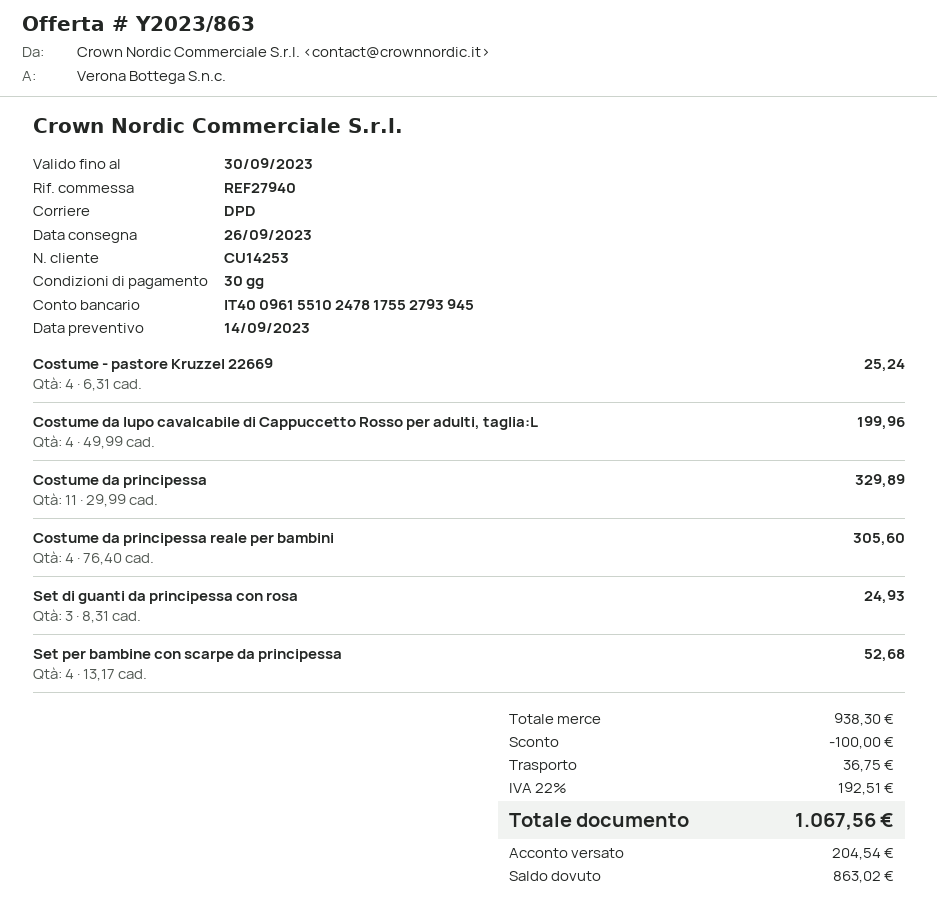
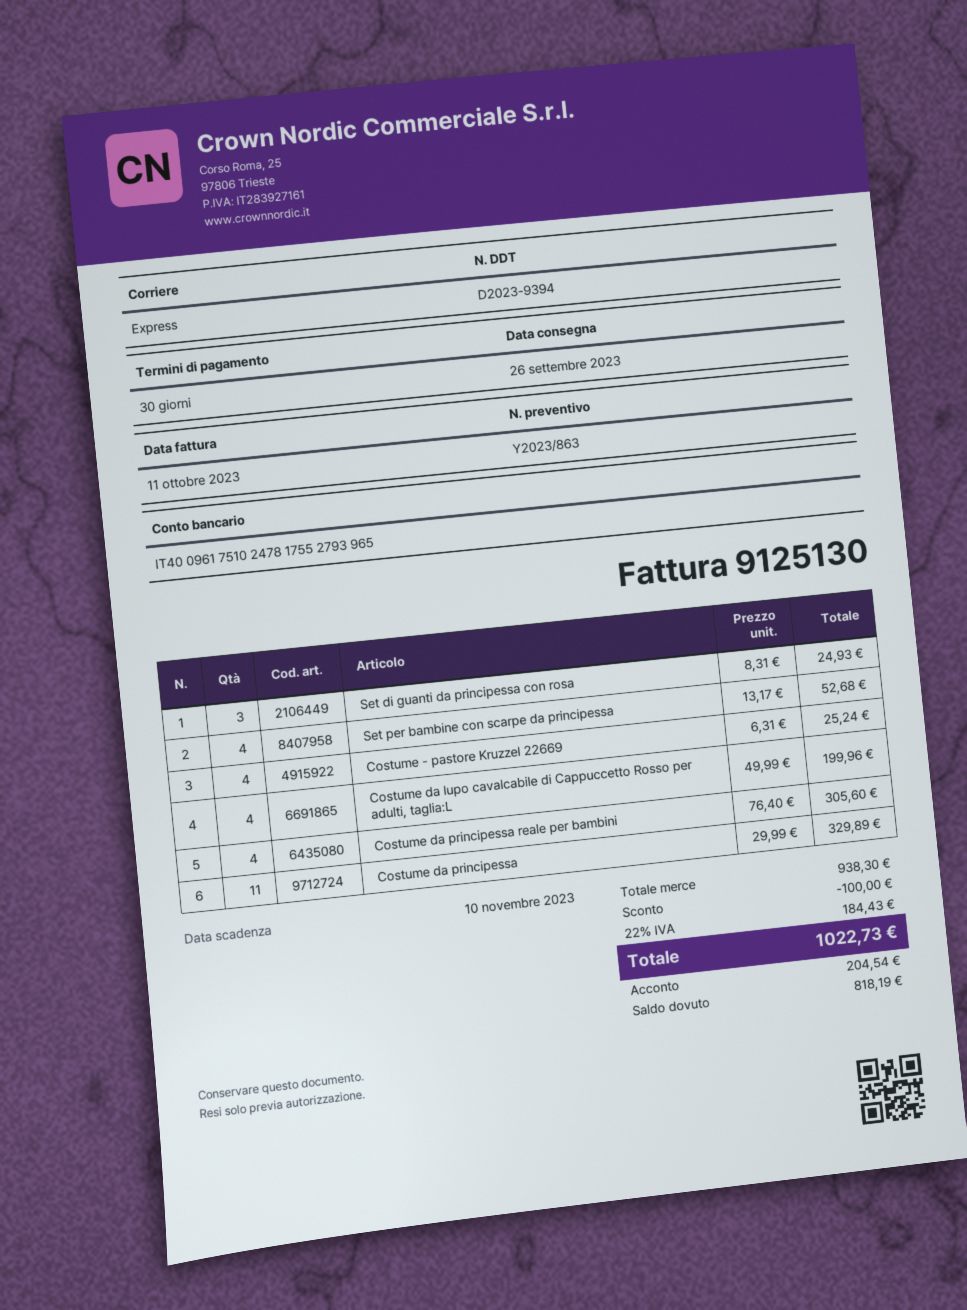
bank account: IT4009615510247817552793945 -> IT4009617510247817552793965
shipping method: DPD -> express
shipping: 36.75 -> none
tax: 22% = 192.51 -> 22% = 184.43
total: 1067.56 -> 1022.73
balance: 863.02 -> 818.19

